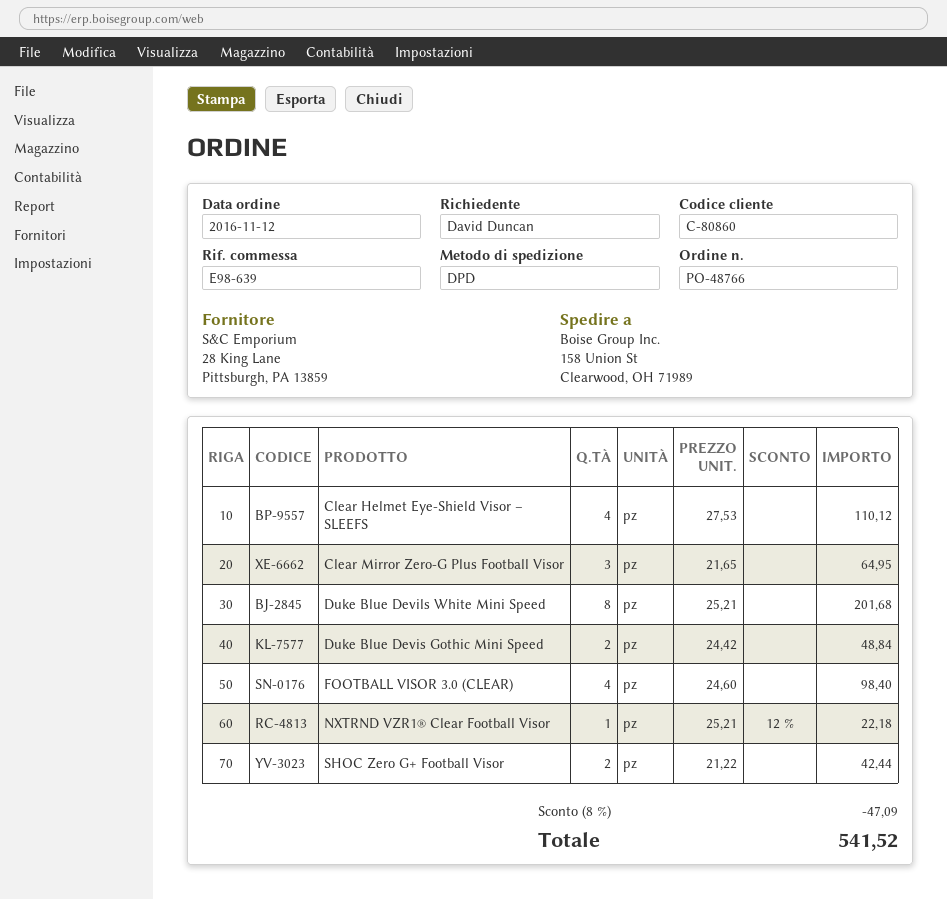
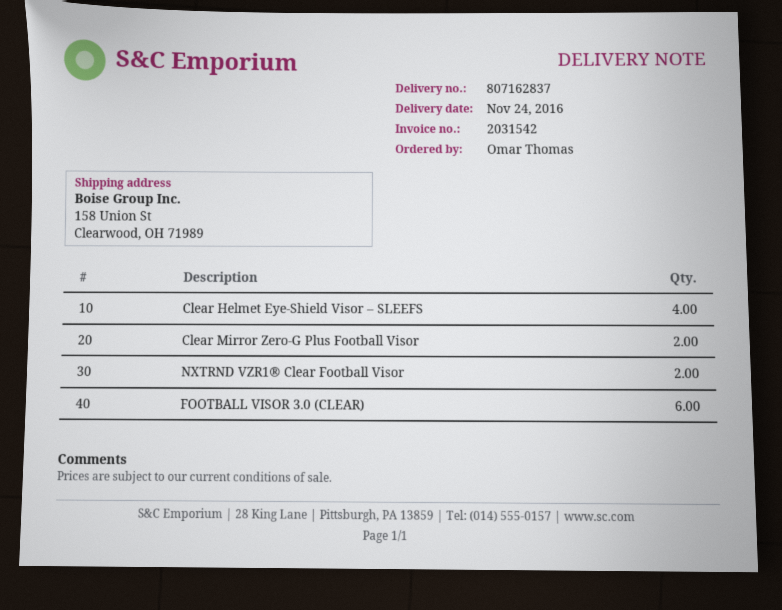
ordered by: David Duncan -> Omar Thomas
Clear Mirror Zero-G Plus Football Visor: 3 -> 2
Duke Blue Devils White Mini Speed: 8 -> none
Duke Blue Devis Gothic Mini Speed: 2 -> none
FOOTBALL VISOR 3.0 (CLEAR): 4 -> 6
NXTRND VZR1® Clear Football Visor: 1 -> 2
SHOC Zero G+ Football Visor: 2 -> none

